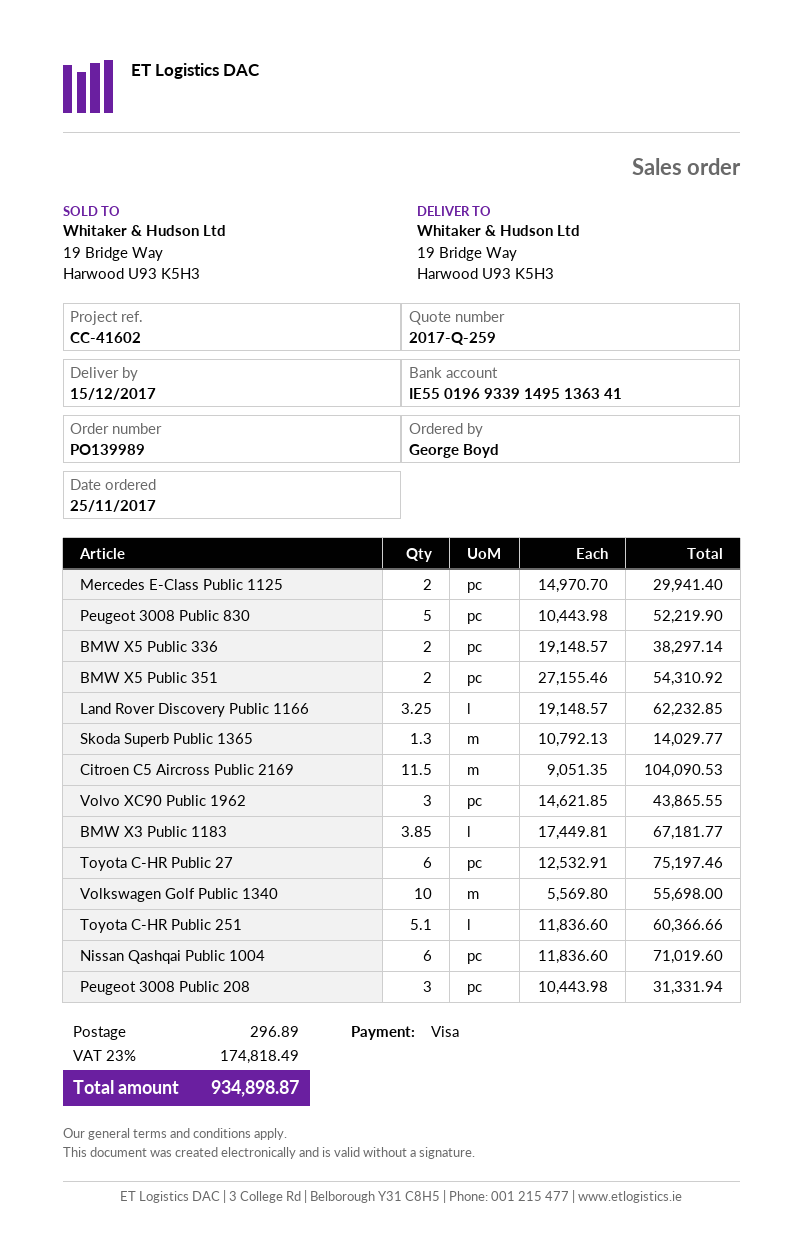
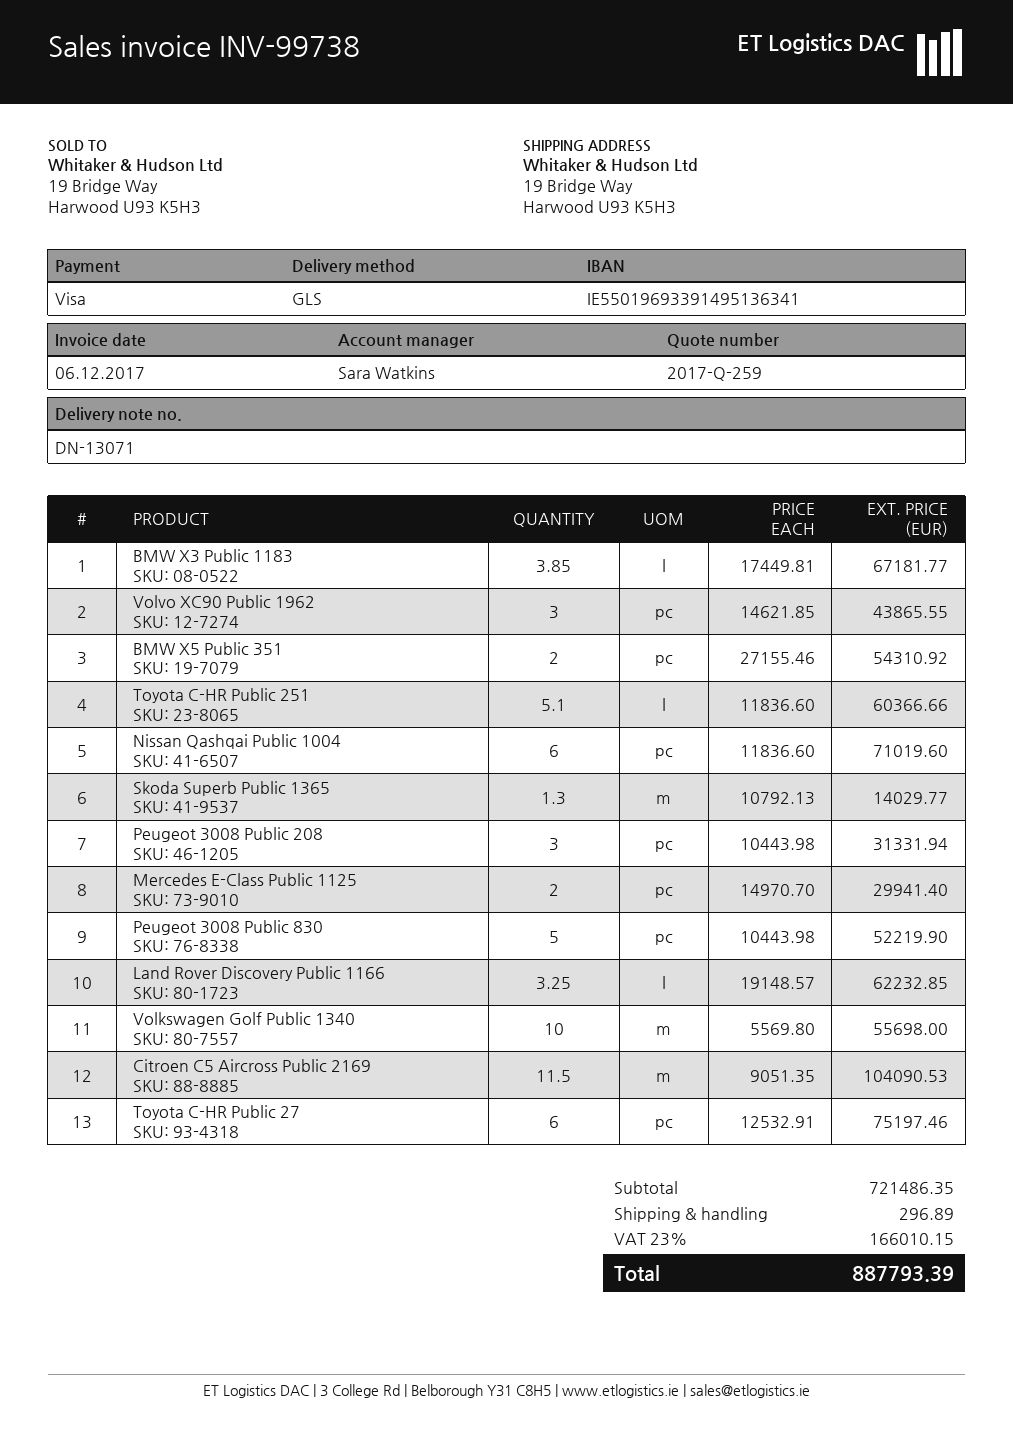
BMW X5 Public 336: 2 x 19148.57 = 38297.14 -> none
tax: 23% = 174818.49 -> 23% = 166010.15
total: 934898.87 -> 887793.39

